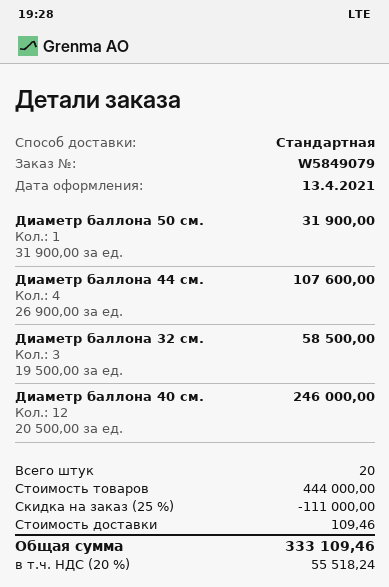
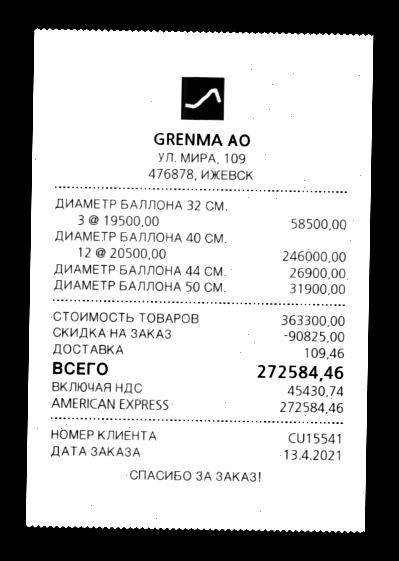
Диаметр баллона 44 см.: 4 x 26900.00 = 107600.00 -> 1 x 26900.00 = 26900.00
subtotal: 444000.00 -> 363300.00
discount: 111000.00 -> 90825.00
tax: 55518.24 -> 45430.74
total: 333109.46 -> 272584.46

